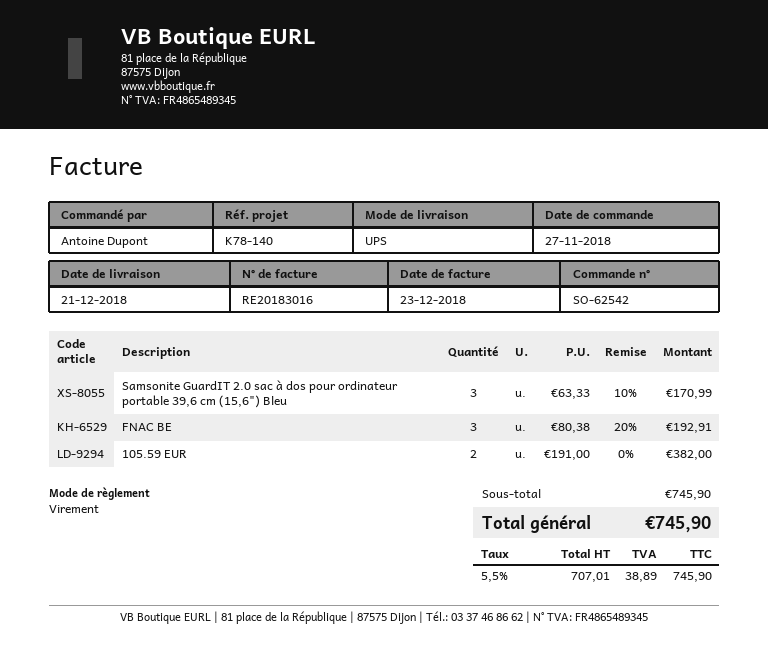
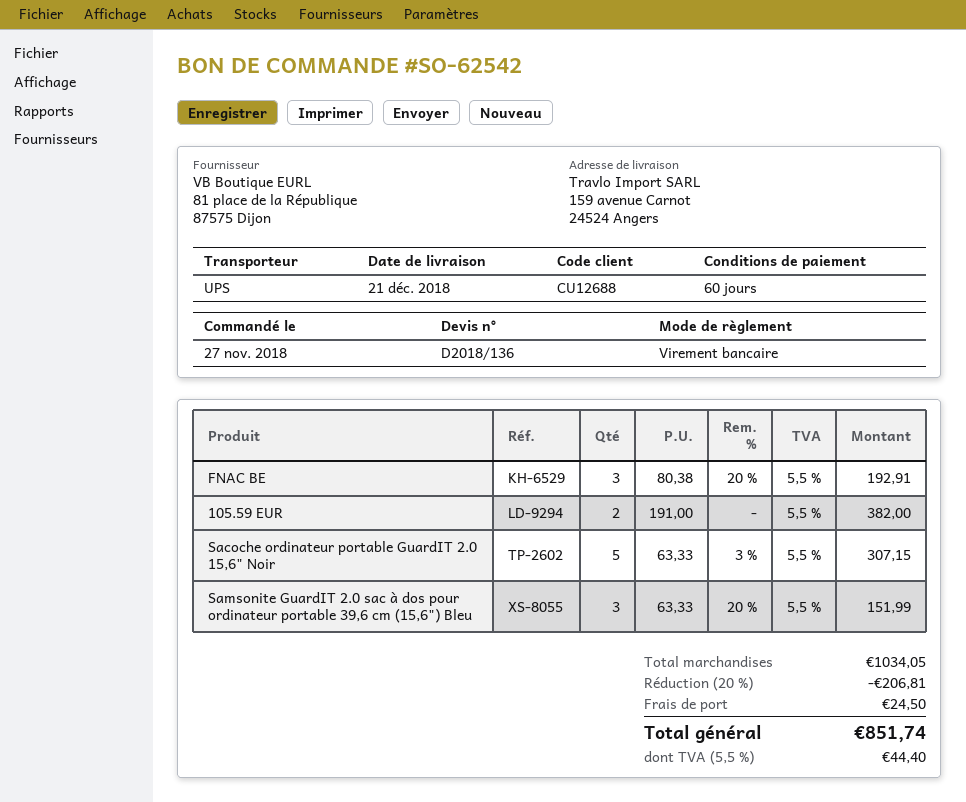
Samsonite GuardIT 2.0 sac à dos pour ordinateur portable 39,6 cm (15,6") Bleu: 3 x 63.33 - 10% = 170.99 -> 3 x 63.33 - 20% = 151.99
Sacoche ordinateur portable GuardIT 2.0 15,6" Noir: none -> 5 x 63.33 - 3% = 307.15
subtotal: 745.90 -> 1034.05
discount: none -> 20% = 206.81
shipping: none -> 24.50
tax: 5.5% = 38.89 -> 5.5% = 44.40
total: 745.90 -> 851.74

